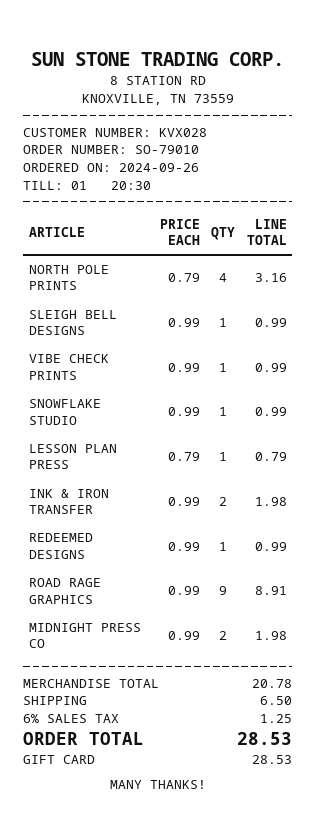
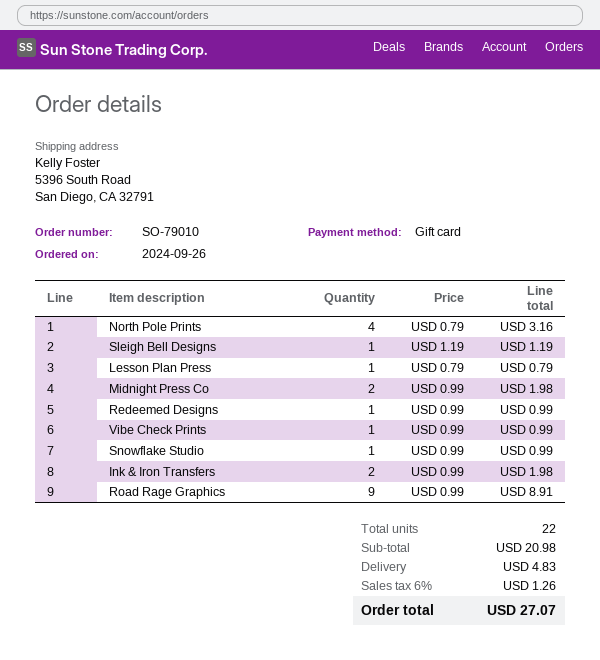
SLEIGH BELL DESIGNS: 1 x 0.99 = 0.99 -> 1 x 1.19 = 1.19
subtotal: 20.78 -> 20.98
shipping: 6.50 -> 4.83
tax: 6% = 1.25 -> 6% = 1.26
total: 28.53 -> 27.07

